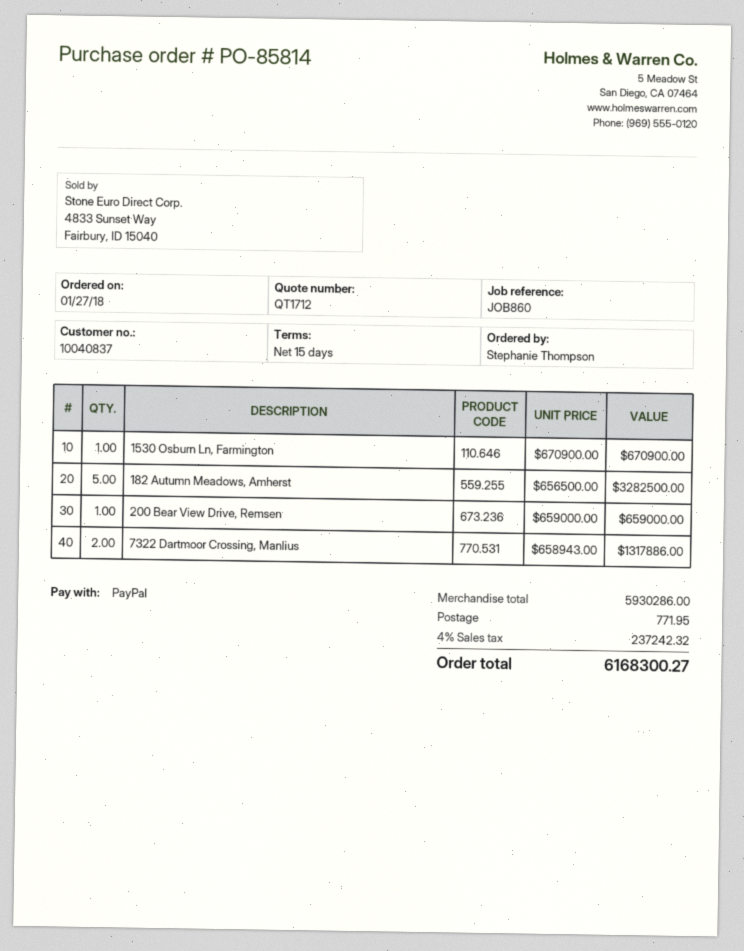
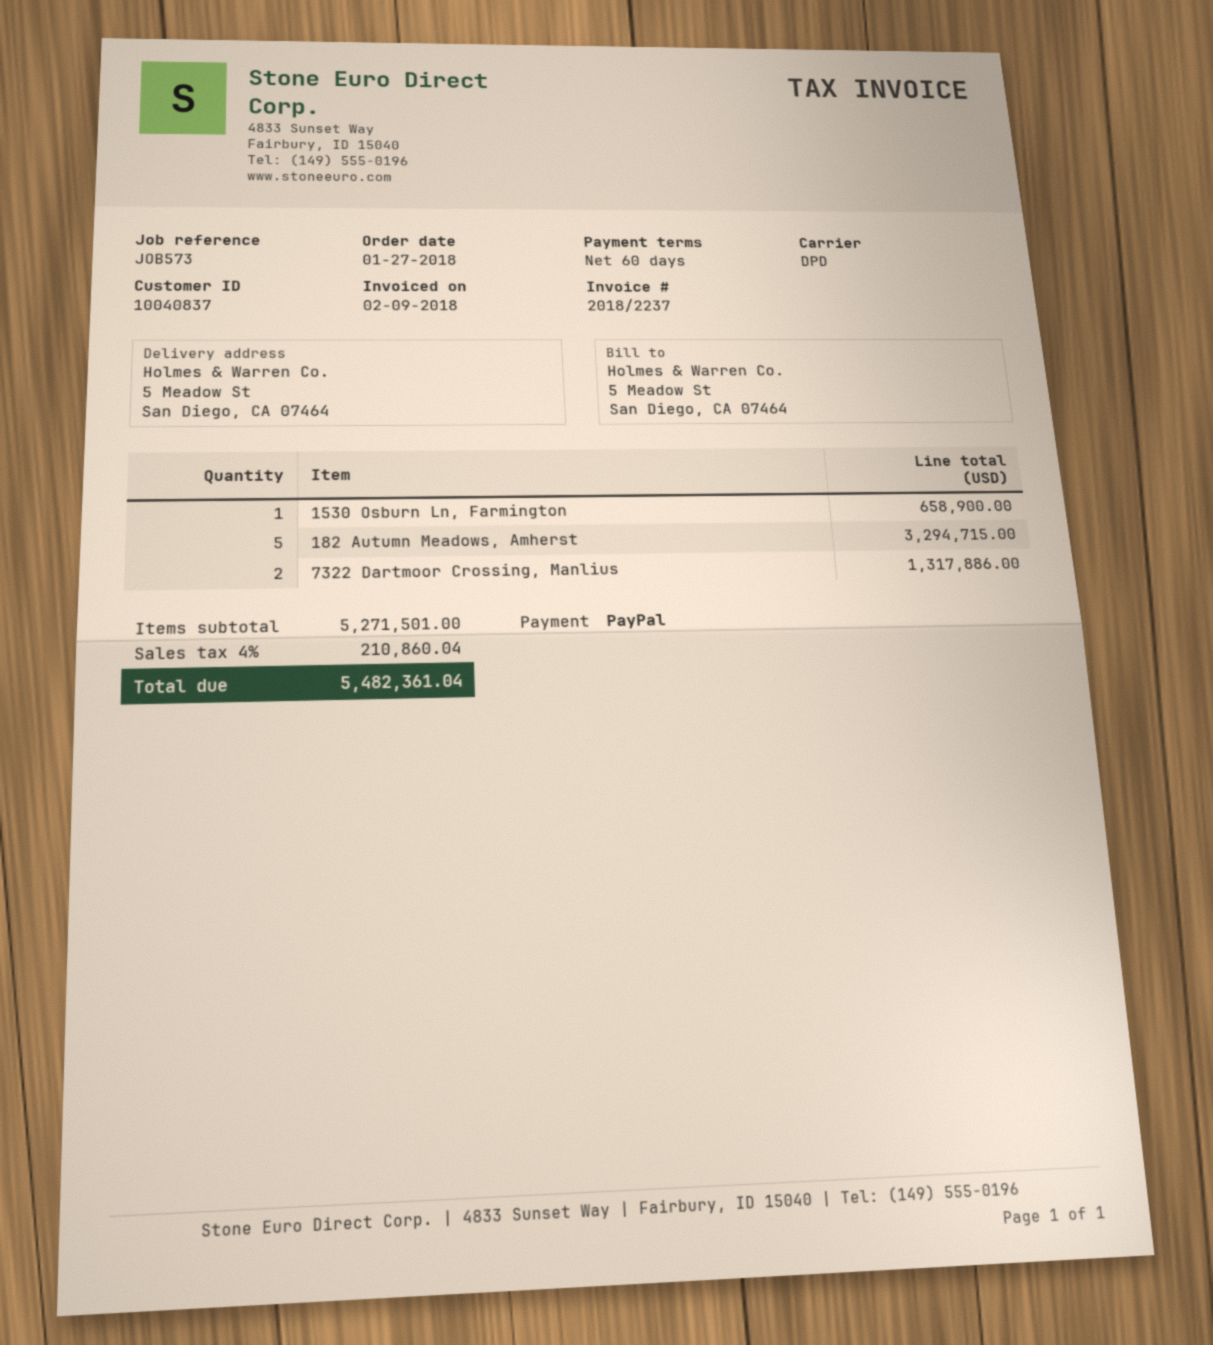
payment terms: 15 days -> 60 days
reference: JOB860 -> JOB573
1530 Osburn Ln, Farmington: 1 for 670900.00 -> 1 for 658900.00
182 Autumn Meadows, Amherst: 5 for 3282500.00 -> 5 for 3294715.00
200 Bear View Drive, Remsen: 1 for 659000.00 -> none
subtotal: 5930286.00 -> 5271501.00
shipping: 771.95 -> none
tax: 4% = 237242.32 -> 4% = 210860.04
total: 6168300.27 -> 5482361.04

